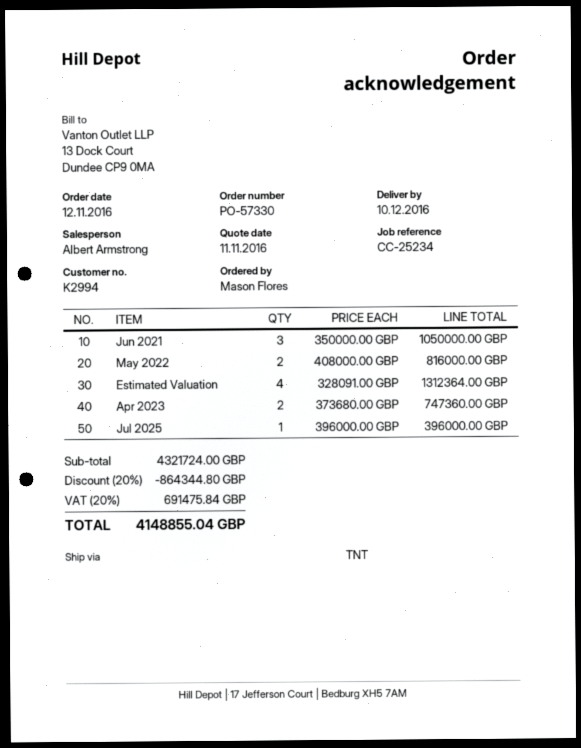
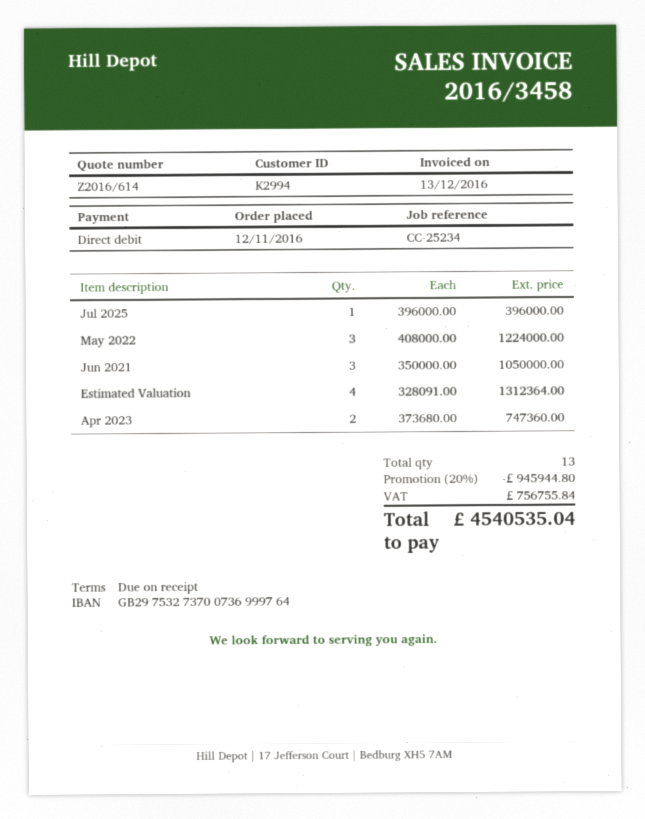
May 2022: 2 x 408000.00 = 816000.00 -> 3 x 408000.00 = 1224000.00
discount: 20% = 864344.80 -> 20% = 945944.80
tax: 691475.84 -> 756755.84
total: 4148855.04 -> 4540535.04

